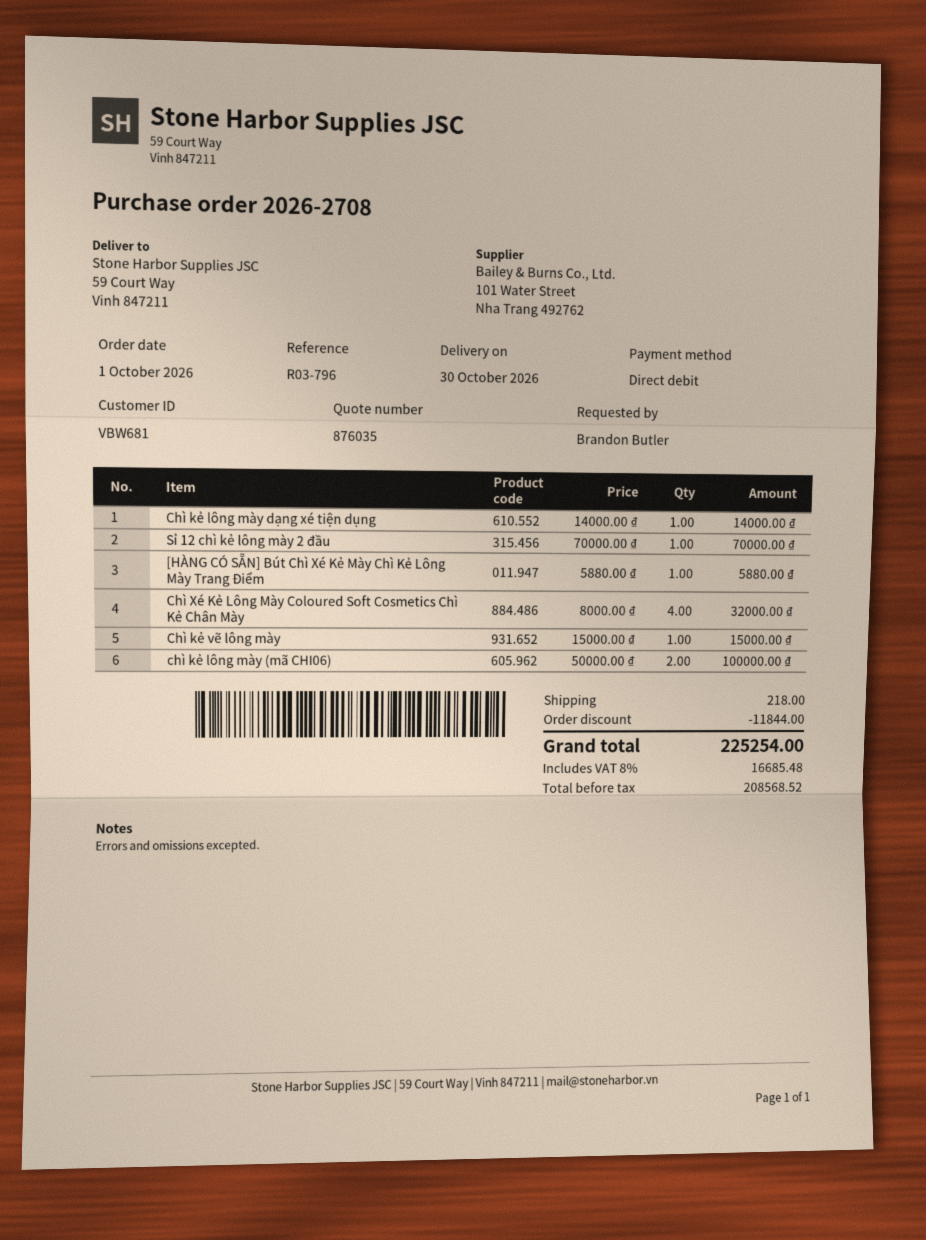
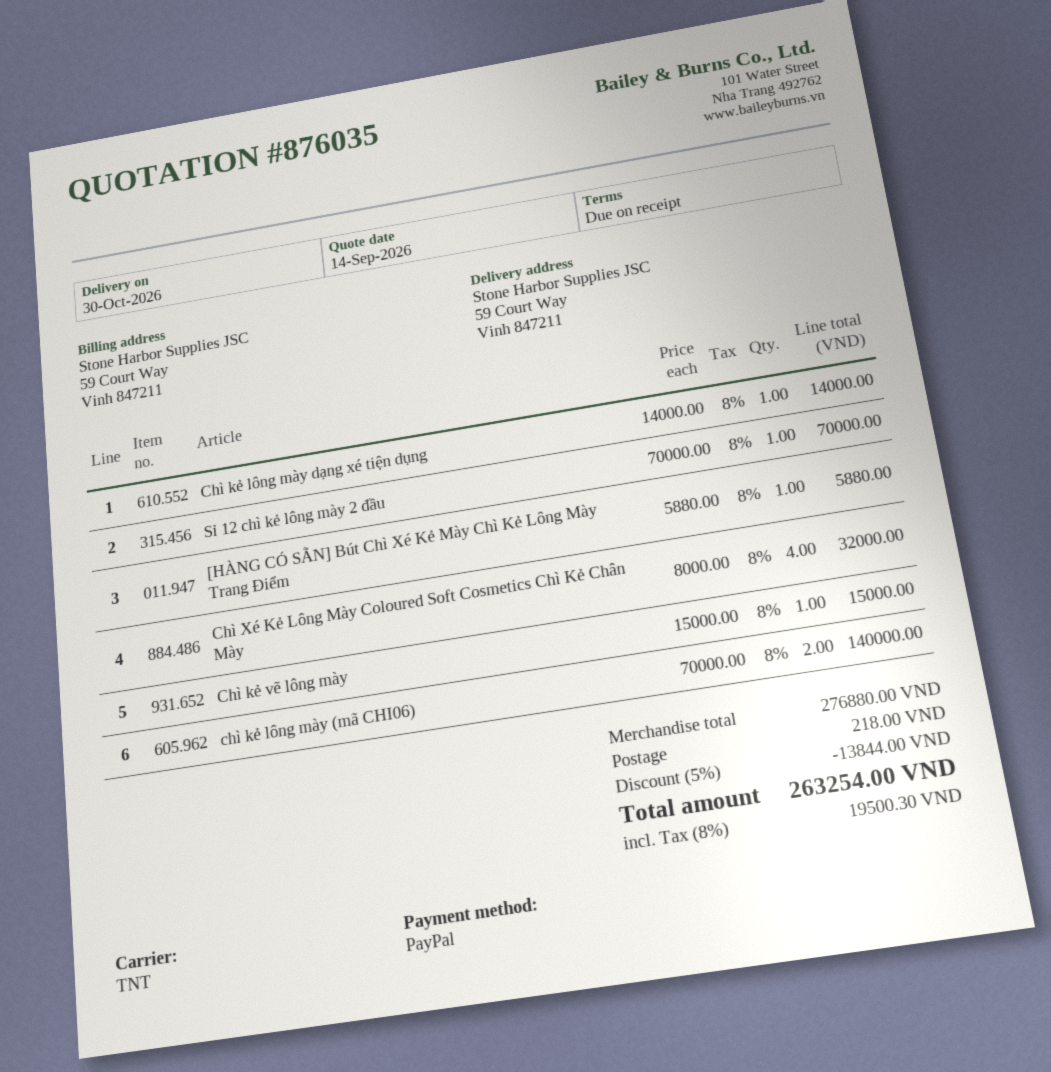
payment method: direct debit -> PayPal
chì kẻ lông mày (mã CHI06): 2 x 50000.00 = 100000.00 -> 2 x 70000.00 = 140000.00
discount: 11844.00 -> 13844.00
tax: 8% = 16685.48 -> 8% = 19500.30
total: 225254.00 -> 263254.00

